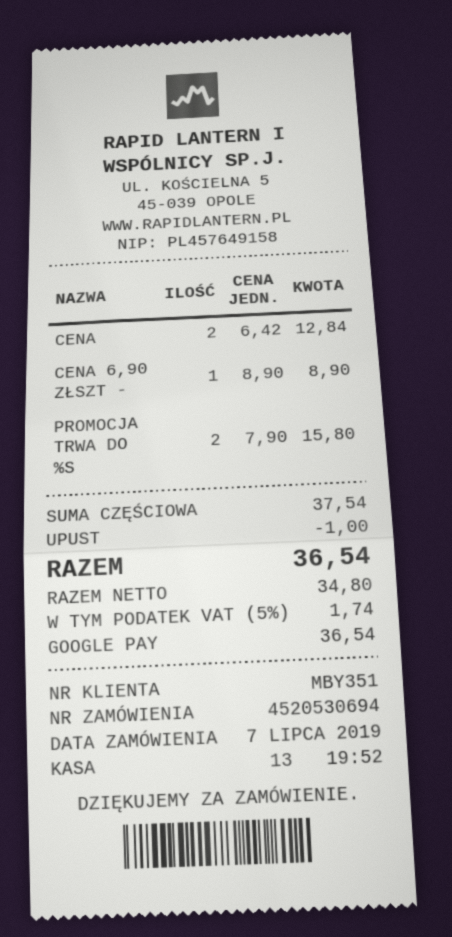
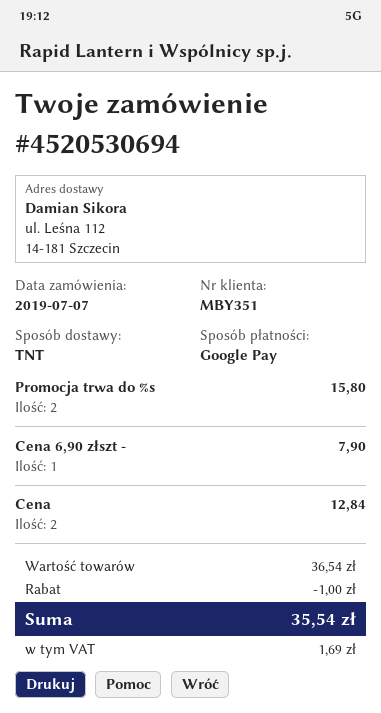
CENA 6,90 ZŁSZT -: 1 for 8.90 -> 1 for 7.90
subtotal: 37.54 -> 36.54
tax: 1.74 -> 1.69
total: 36.54 -> 35.54

